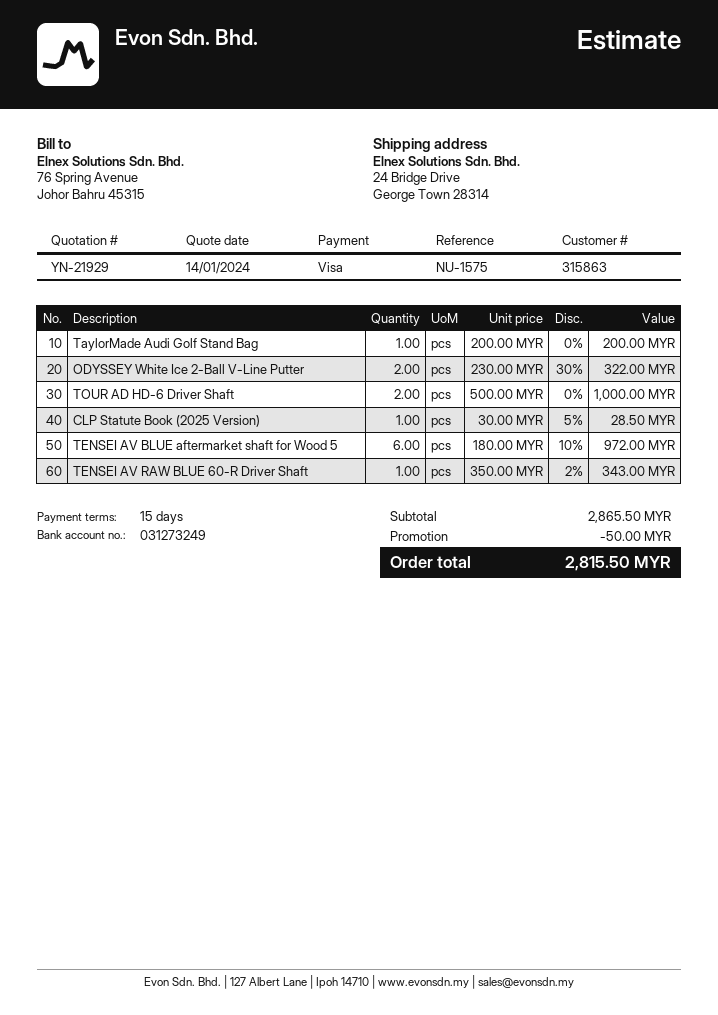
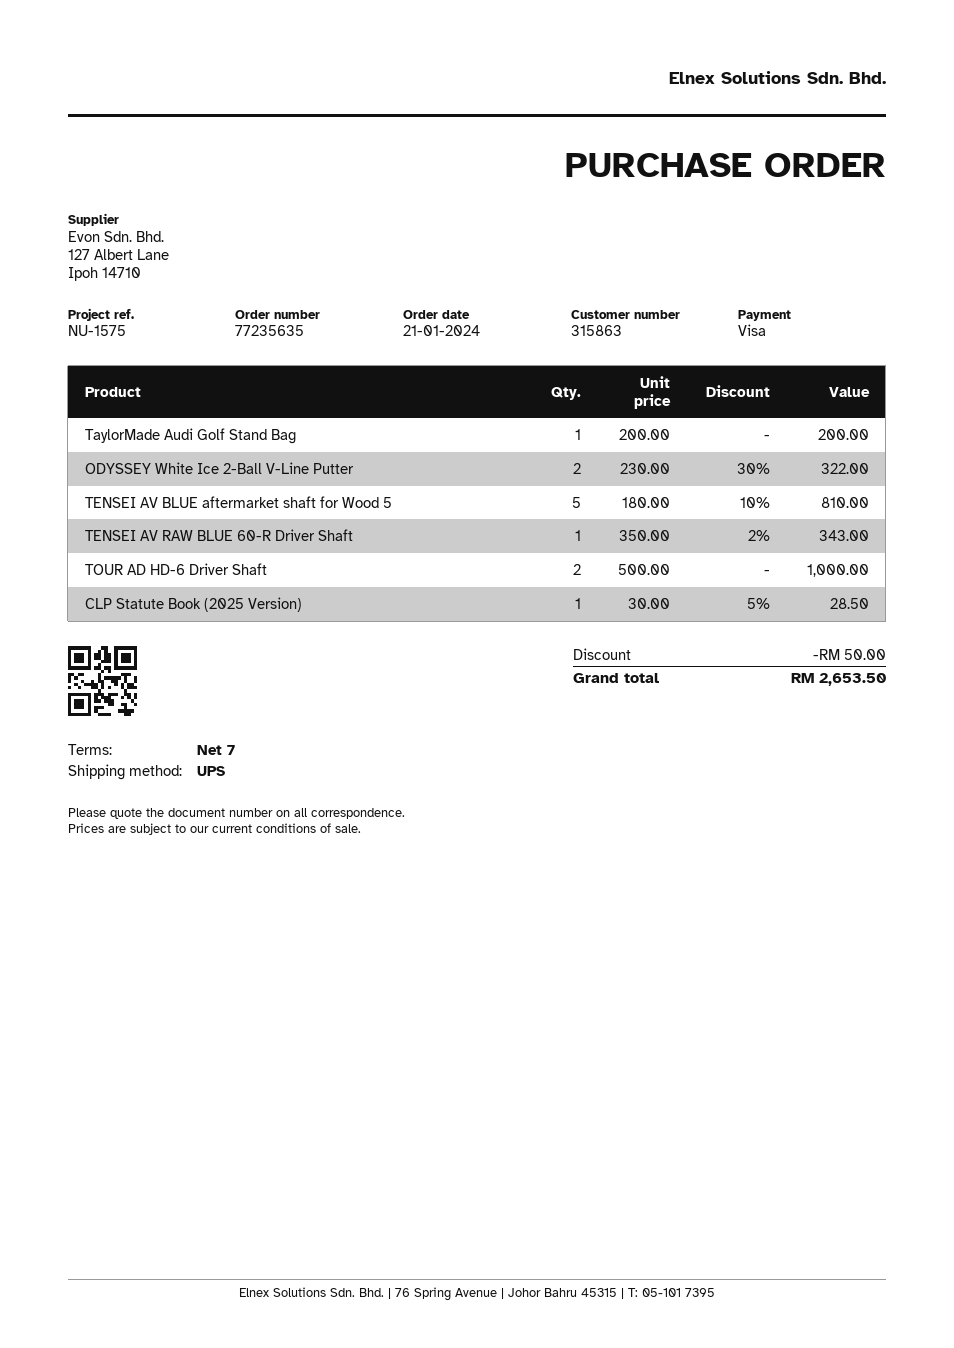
payment terms: 15 days -> 7 days
TENSEI AV BLUE aftermarket shaft for Wood 5: 6 x 180.00 - 10% = 972.00 -> 5 x 180.00 - 10% = 810.00
total: 2815.50 -> 2653.50

